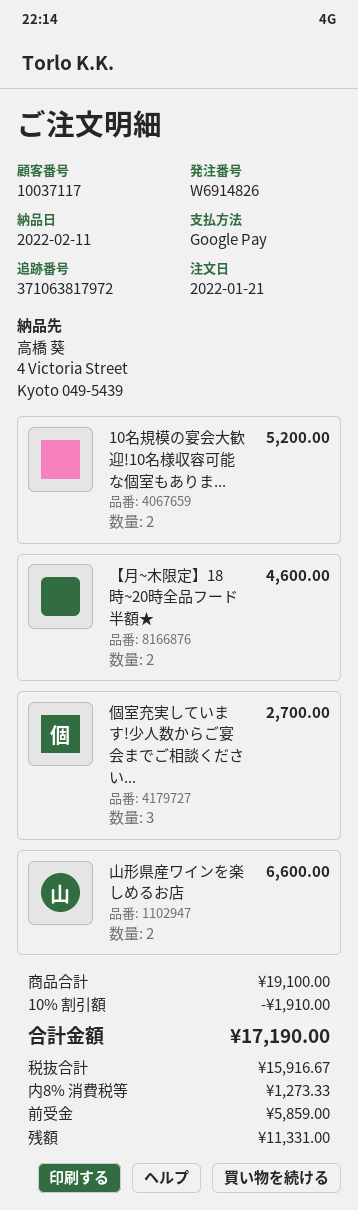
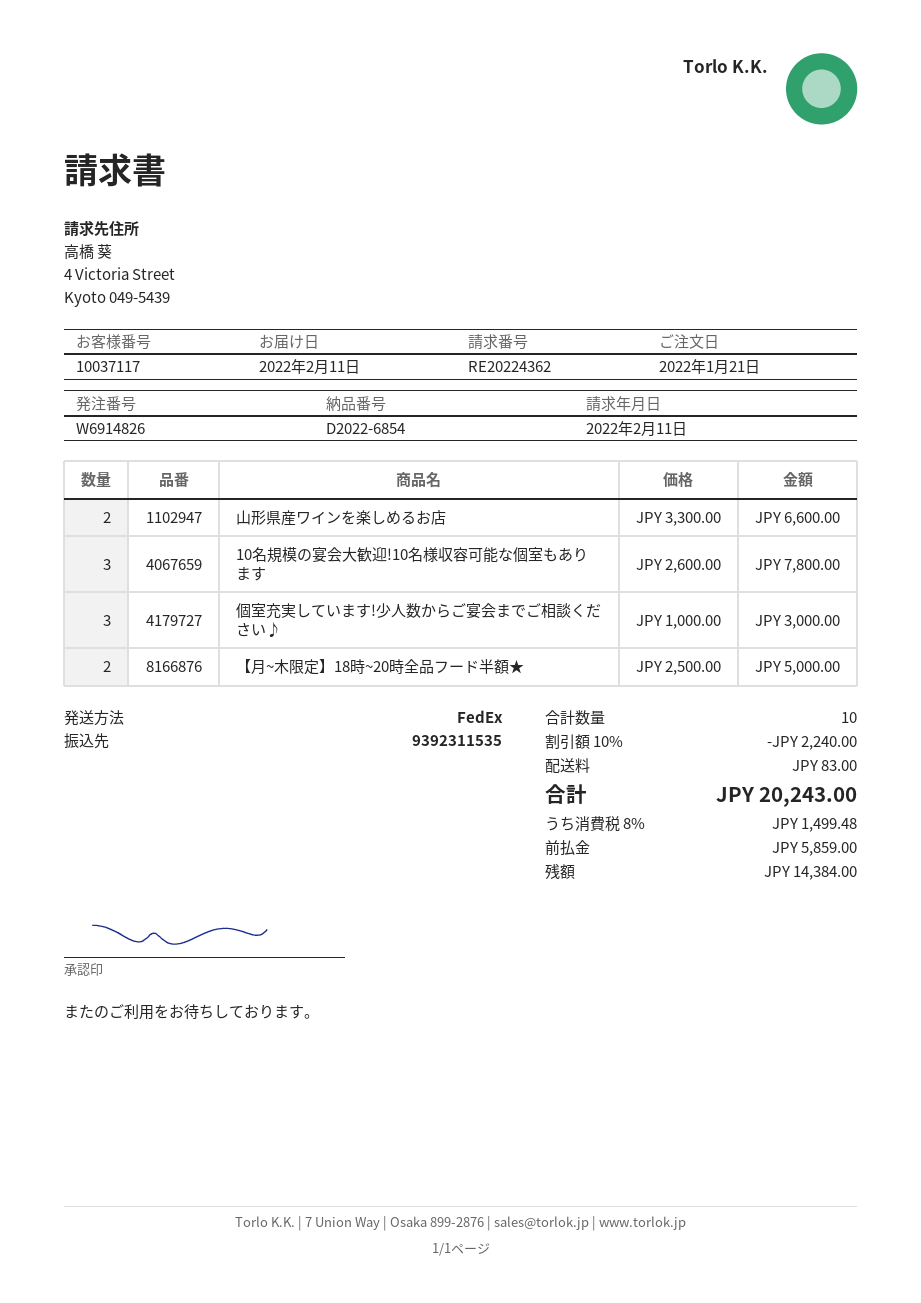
10名規模の宴会大歓迎!10名様収容可能な個室もありま...: 2 for 5200.00 -> 3 for 7800.00
【月~木限定】18時~20時全品フード半額★: 2 for 4600.00 -> 2 for 5000.00
個室充実しています!少人数からご宴会までご相談ください...: 3 for 2700.00 -> 3 for 3000.00
discount: 10% = 1910.00 -> 10% = 2240.00
shipping: none -> 83.00
tax: 8% = 1273.33 -> 8% = 1499.48
total: 17190.00 -> 20243.00
balance: 11331.00 -> 14384.00

